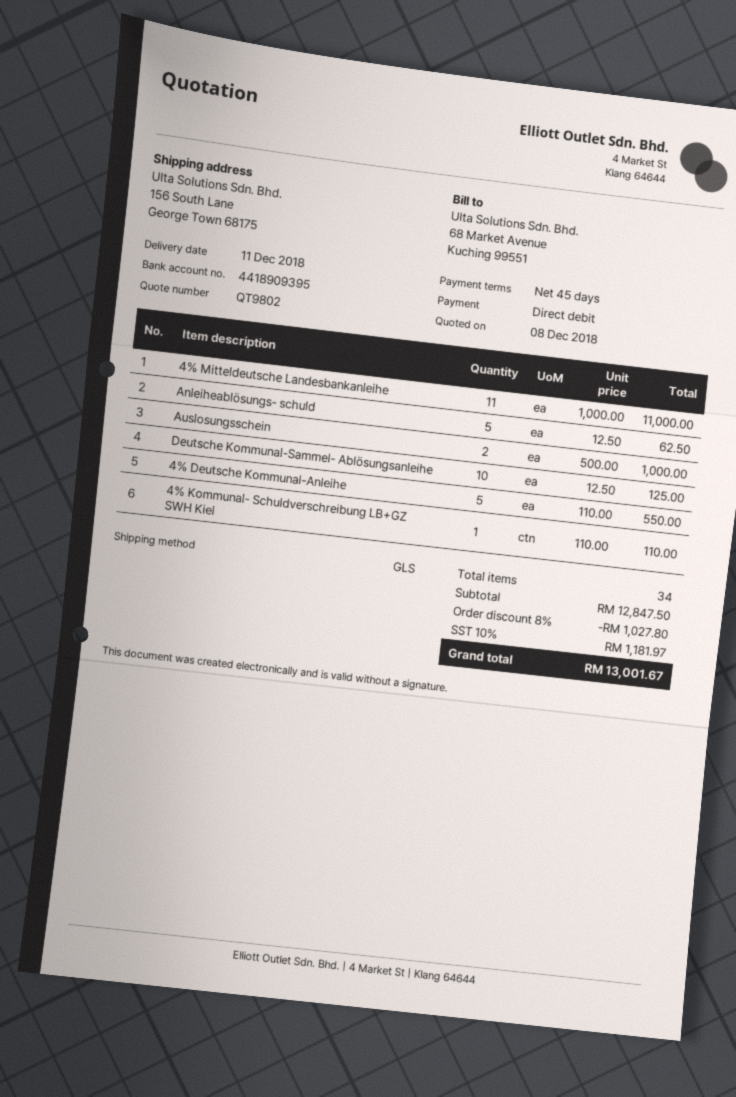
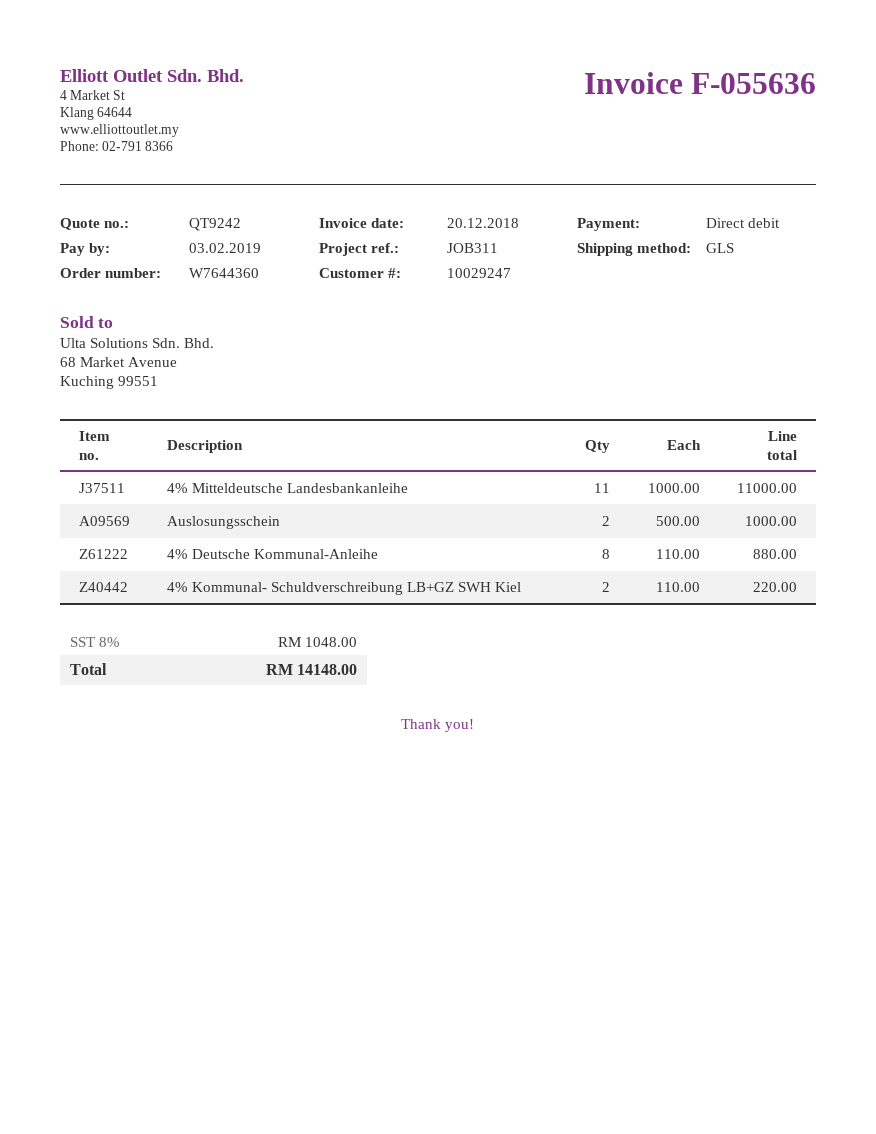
quote number: QT9802 -> QT9242
Anleiheablösungs- schuld: 5 x 12.50 = 62.50 -> none
Deutsche Kommunal-Sammel- Ablösungsanleihe: 10 x 12.50 = 125.00 -> none
4% Deutsche Kommunal-Anleihe: 5 x 110.00 = 550.00 -> 8 x 110.00 = 880.00
4% Kommunal- Schuldverschreibung LB+GZ SWH Kiel: 1 x 110.00 = 110.00 -> 2 x 110.00 = 220.00
discount: 8% = 1027.80 -> none
tax: 10% = 1181.97 -> 8% = 1048.00
total: 13001.67 -> 14148.00

